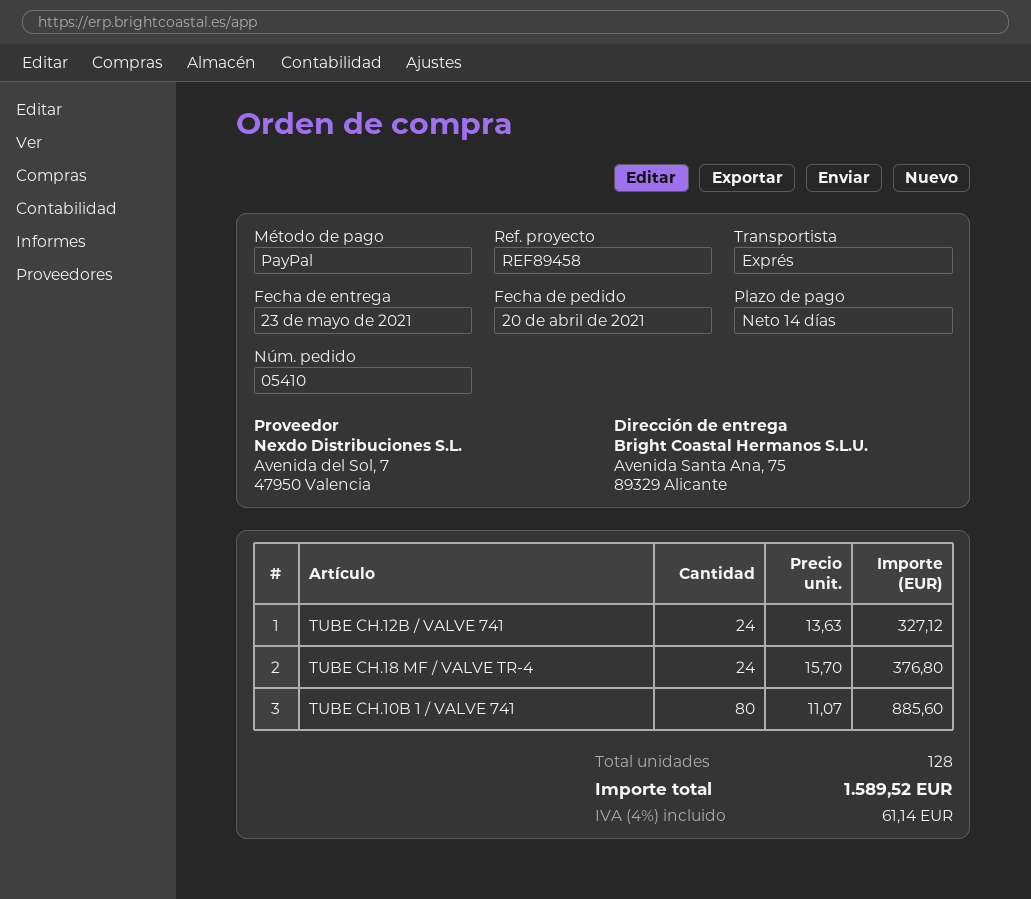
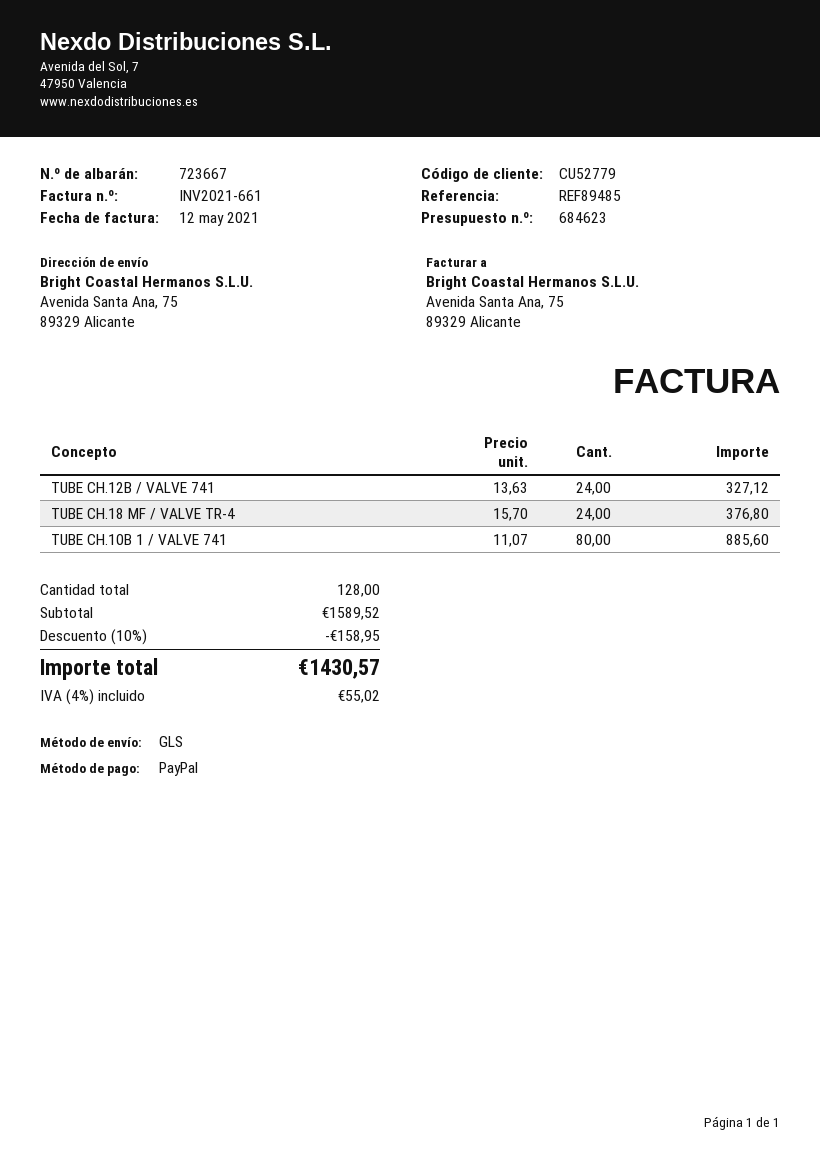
reference: REF89458 -> REF89485
shipping method: express -> GLS
discount: none -> 10% = 158.95
tax: 4% = 61.14 -> 4% = 55.02
total: 1589.52 -> 1430.57

